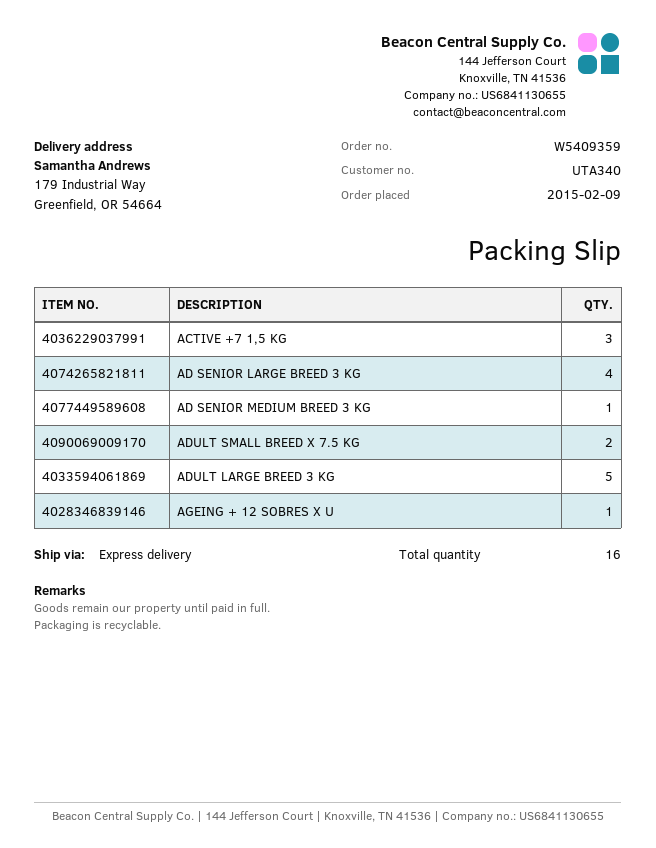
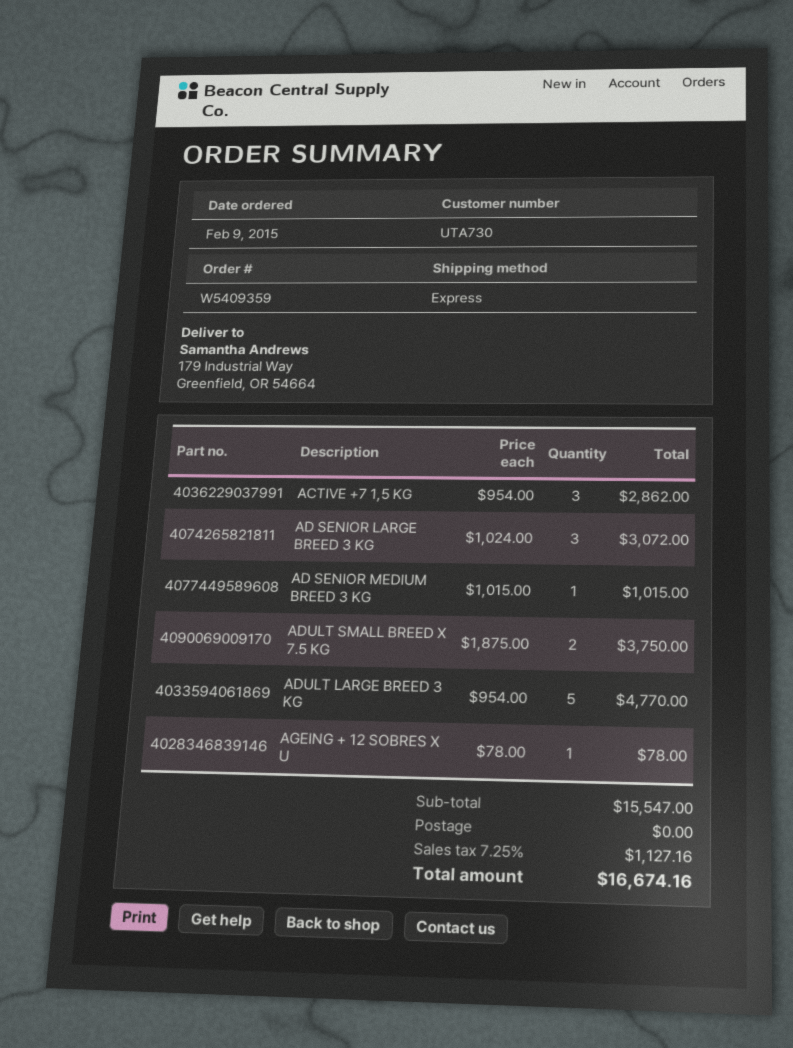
customer number: UTA340 -> UTA730
AD SENIOR LARGE BREED 3 KG: 4 -> 3

